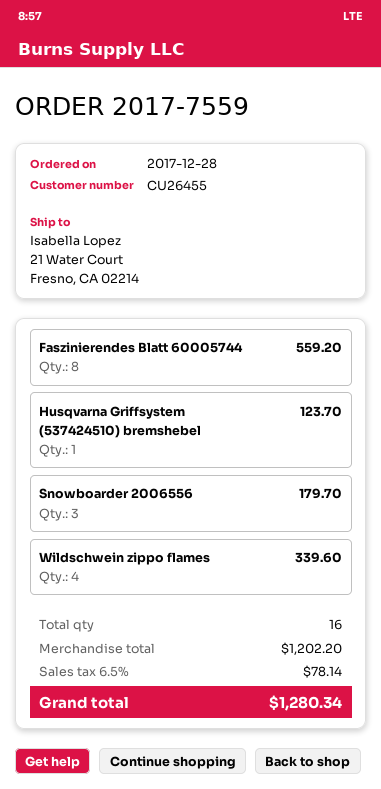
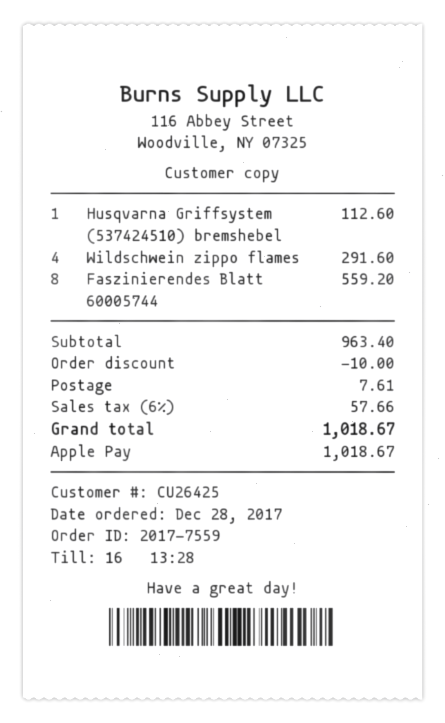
customer number: CU26455 -> CU26425
Husqvarna Griffsystem (537424510) bremshebel: 1 for 123.70 -> 1 for 112.60
Snowboarder 2006556: 3 for 179.70 -> none
Wildschwein zippo flames: 4 for 339.60 -> 4 for 291.60
subtotal: 1202.20 -> 963.40
discount: none -> 10.00
shipping: none -> 7.61
tax: 6.5% = 78.14 -> 6% = 57.66
total: 1280.34 -> 1018.67

